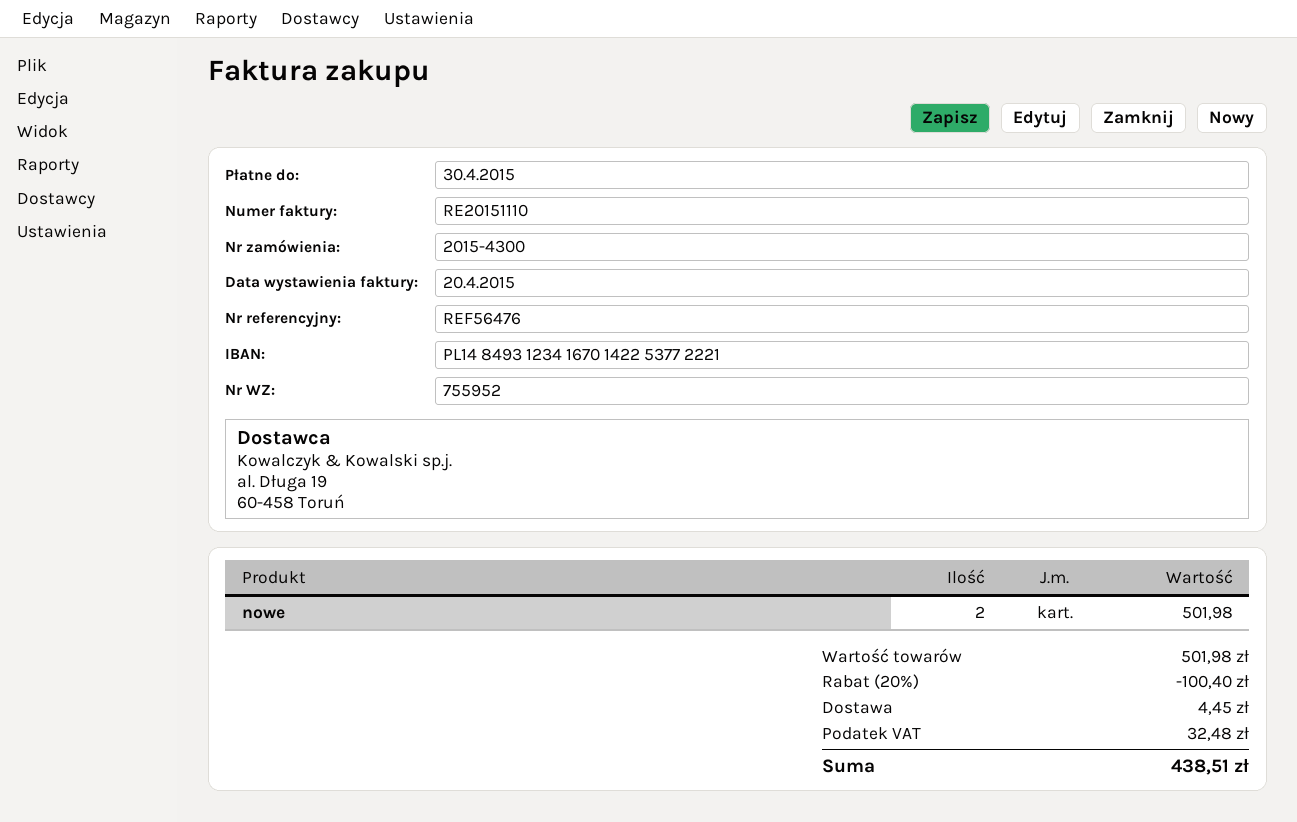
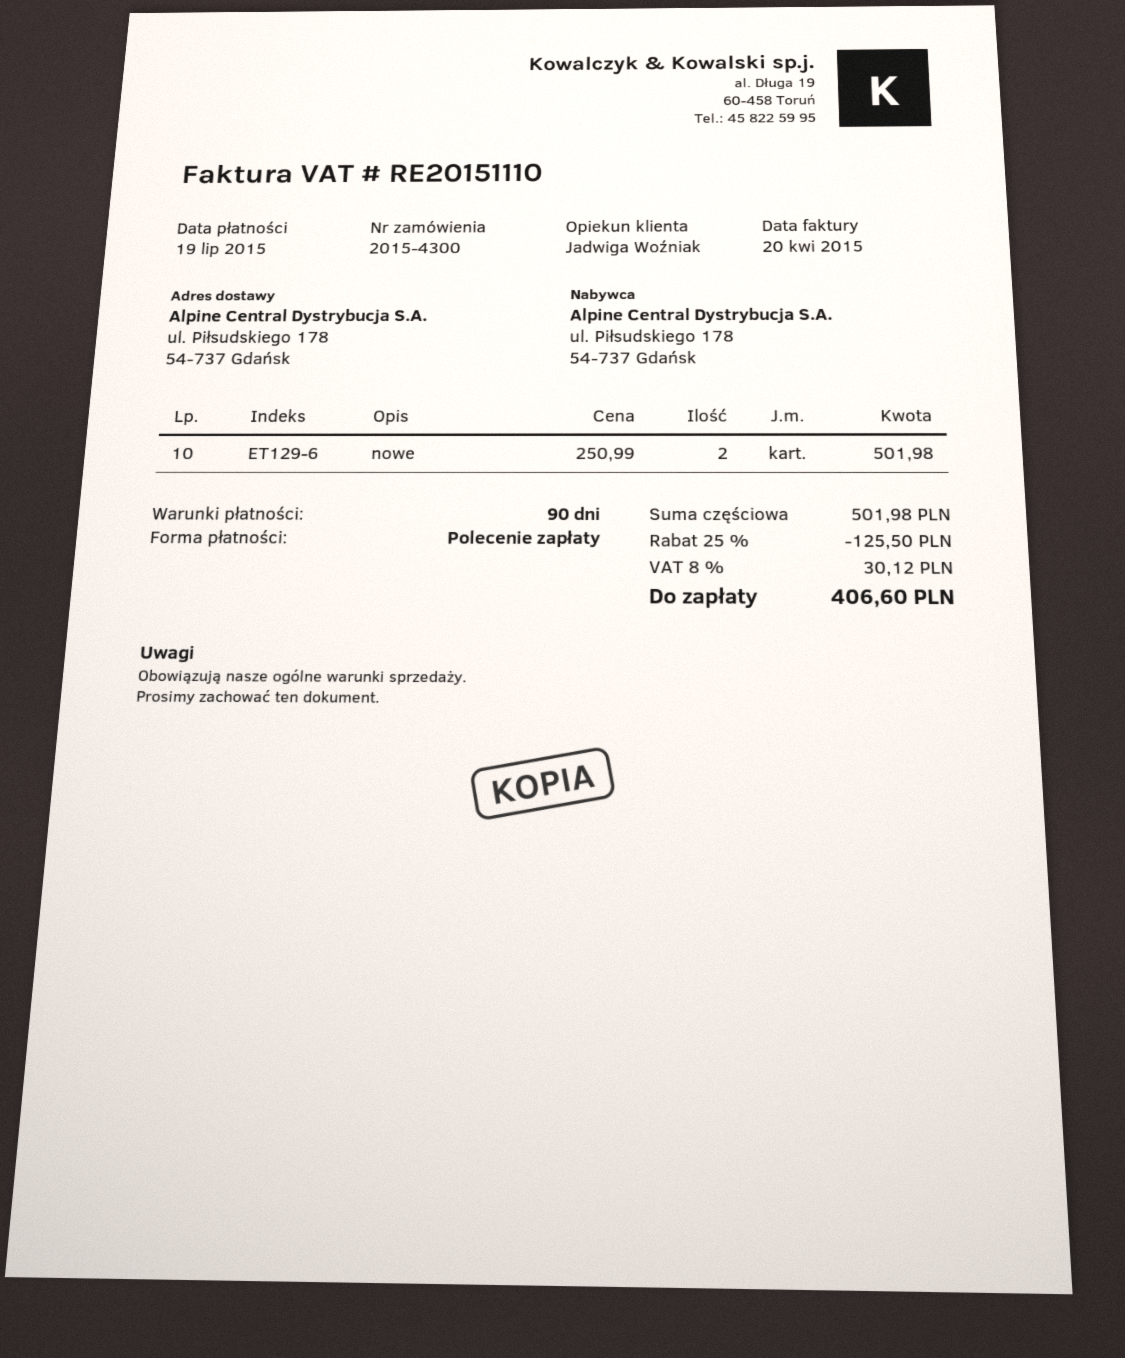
due date: 2015-04-30 -> 2015-07-19
discount: 20% = 100.40 -> 25% = 125.50
shipping: 4.45 -> none
tax: 32.48 -> 30.12
total: 438.51 -> 406.60

